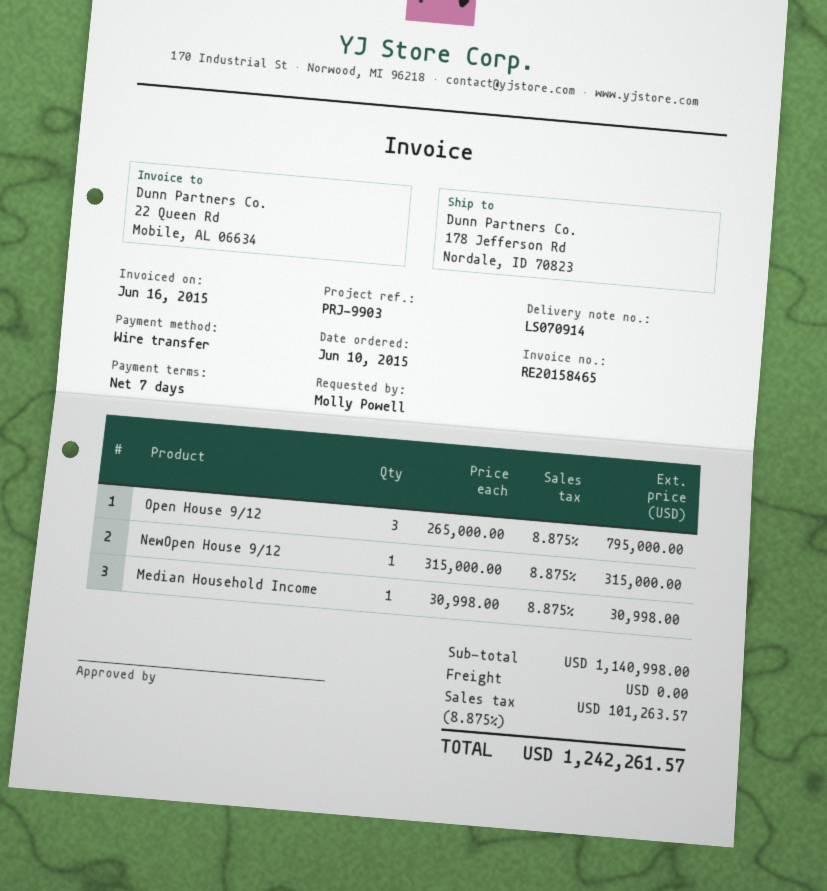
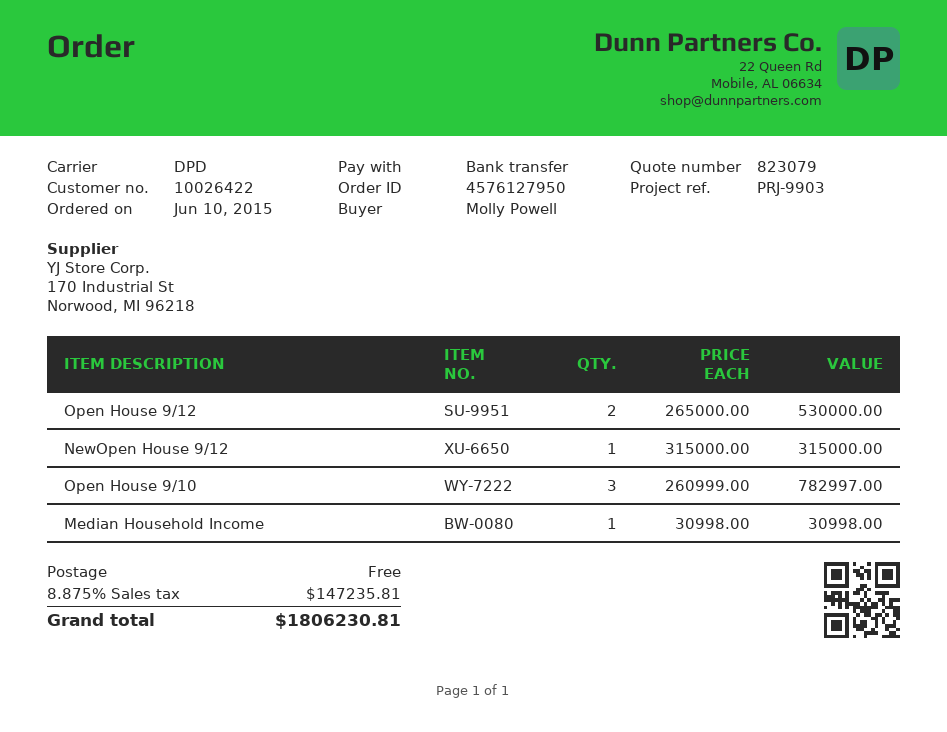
Open House 9/12: 3 x 265000.00 = 795000.00 -> 2 x 265000.00 = 530000.00
Open House 9/10: none -> 3 x 260999.00 = 782997.00
tax: 8.875% = 101263.57 -> 8.875% = 147235.81
total: 1242261.57 -> 1806230.81

